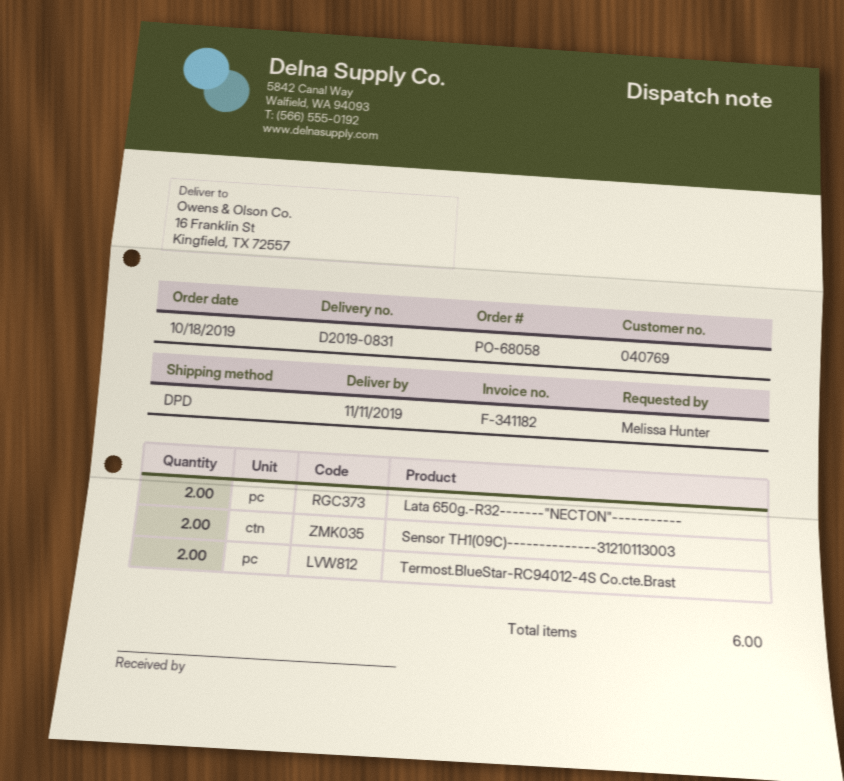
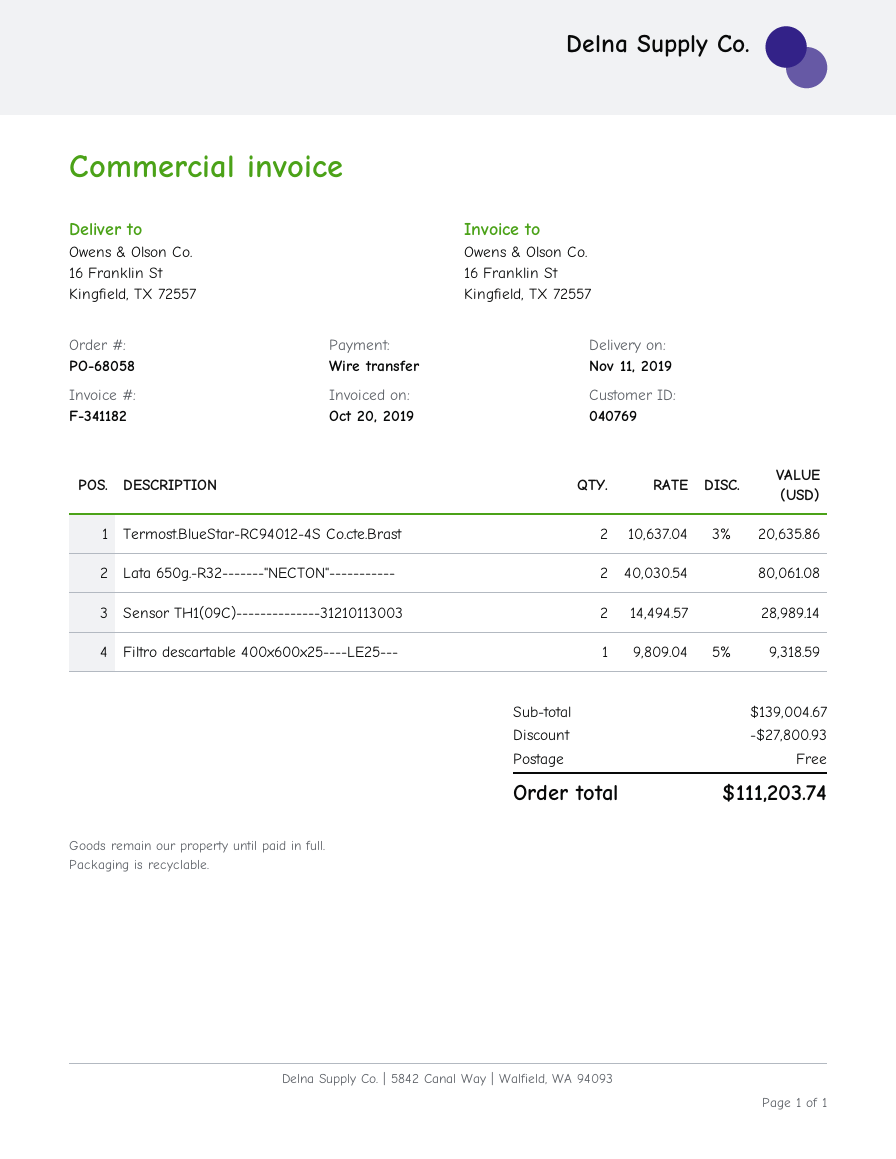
Filtro descartable 400x600x25----LE25---: none -> 1

